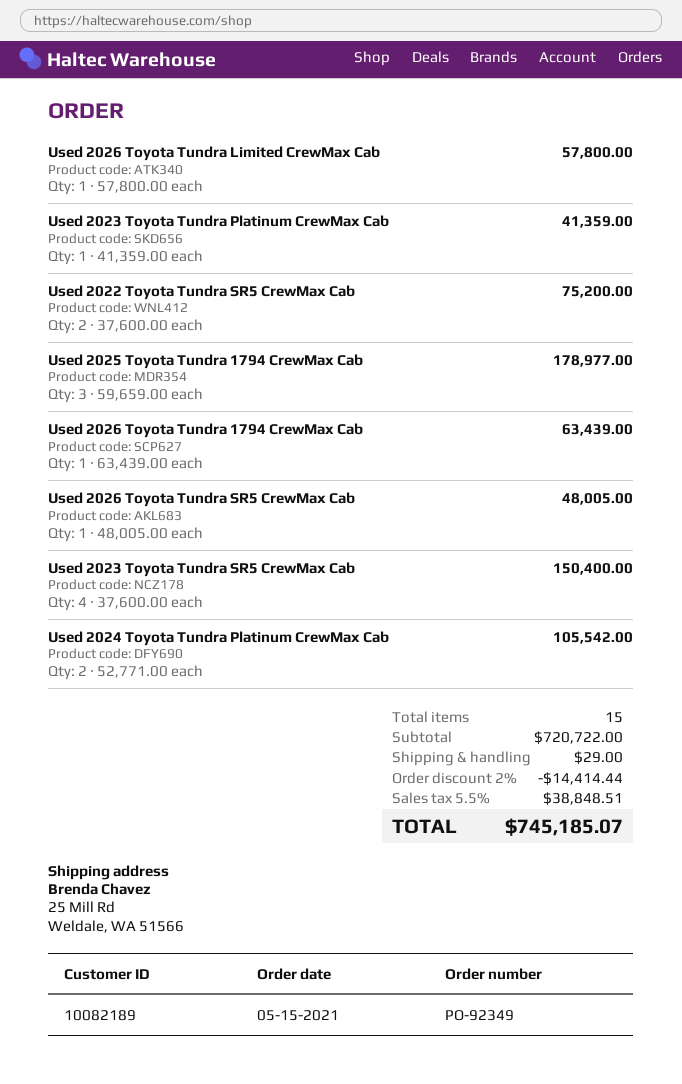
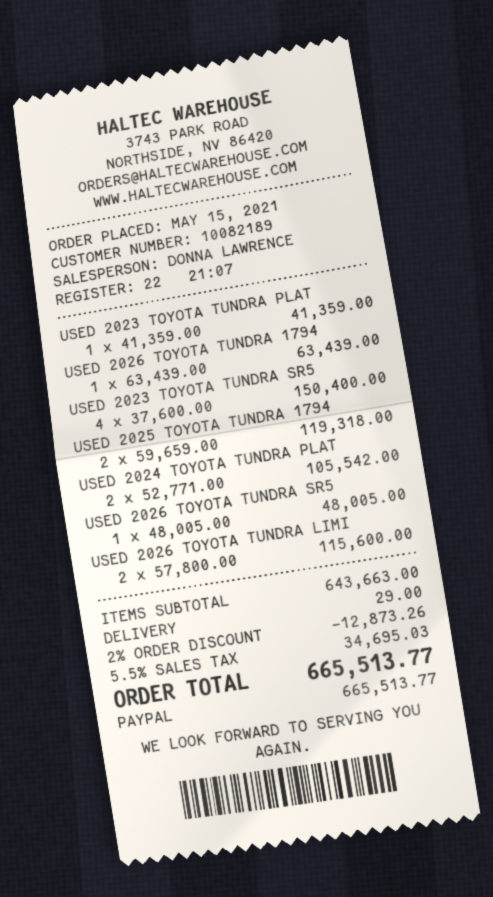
Used 2026 Toyota Tundra Limited CrewMax Cab: 1 x 57800.00 = 57800.00 -> 2 x 57800.00 = 115600.00
Used 2022 Toyota Tundra SR5 CrewMax Cab: 2 x 37600.00 = 75200.00 -> none
Used 2025 Toyota Tundra 1794 CrewMax Cab: 3 x 59659.00 = 178977.00 -> 2 x 59659.00 = 119318.00
subtotal: 720722.00 -> 643663.00
discount: 2% = 14414.44 -> 2% = 12873.26
tax: 5.5% = 38848.51 -> 5.5% = 34695.03
total: 745185.07 -> 665513.77

